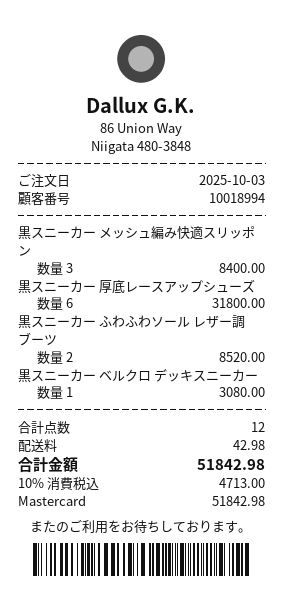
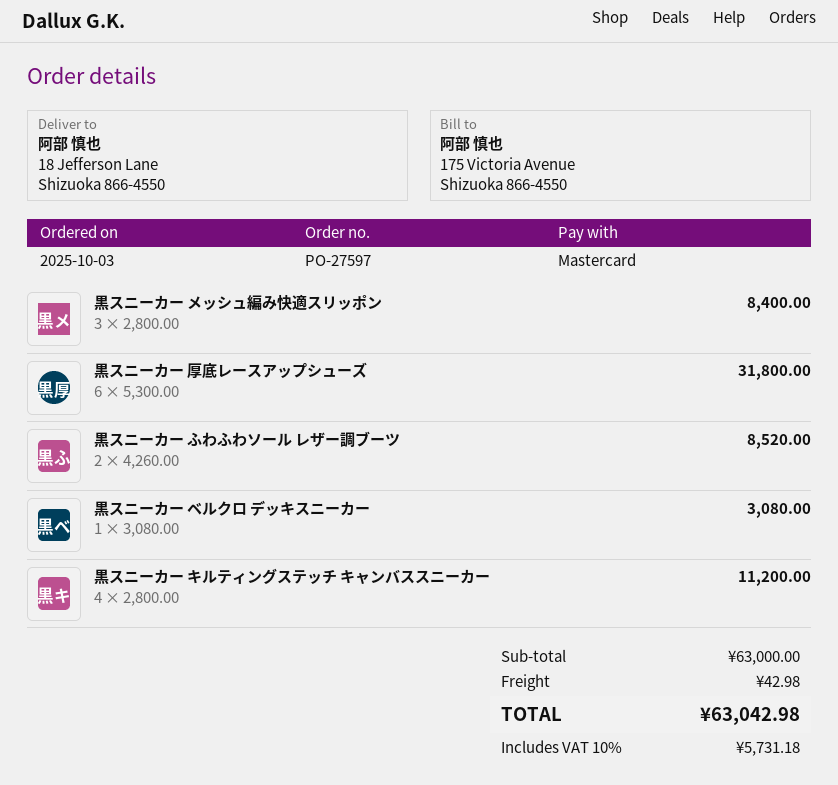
黒スニーカー キルティングステッチ キャンバススニーカー: none -> 4 for 11200.00
tax: 10% = 4713.00 -> 10% = 5731.18
total: 51842.98 -> 63042.98

